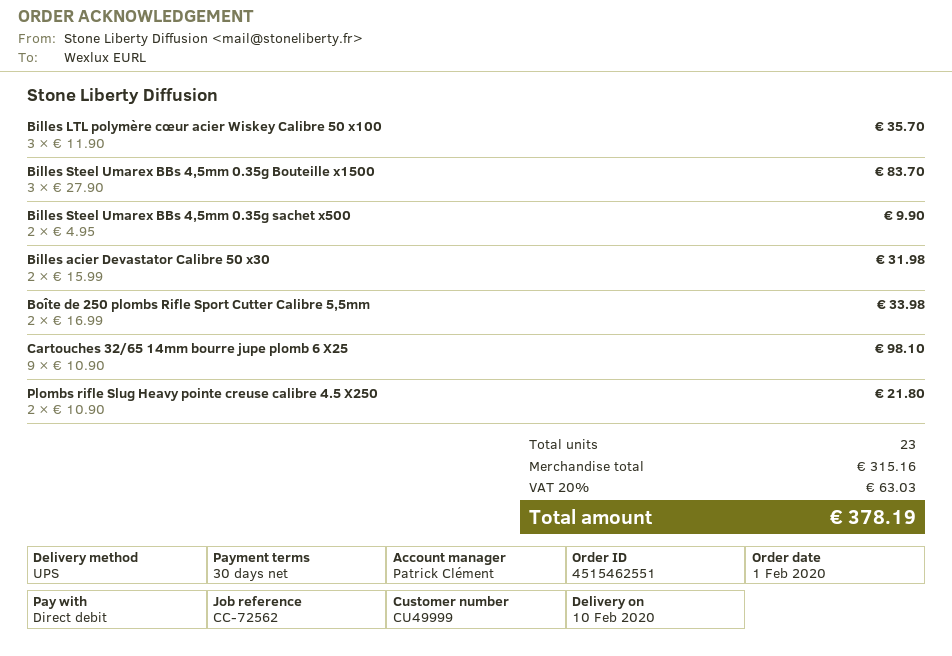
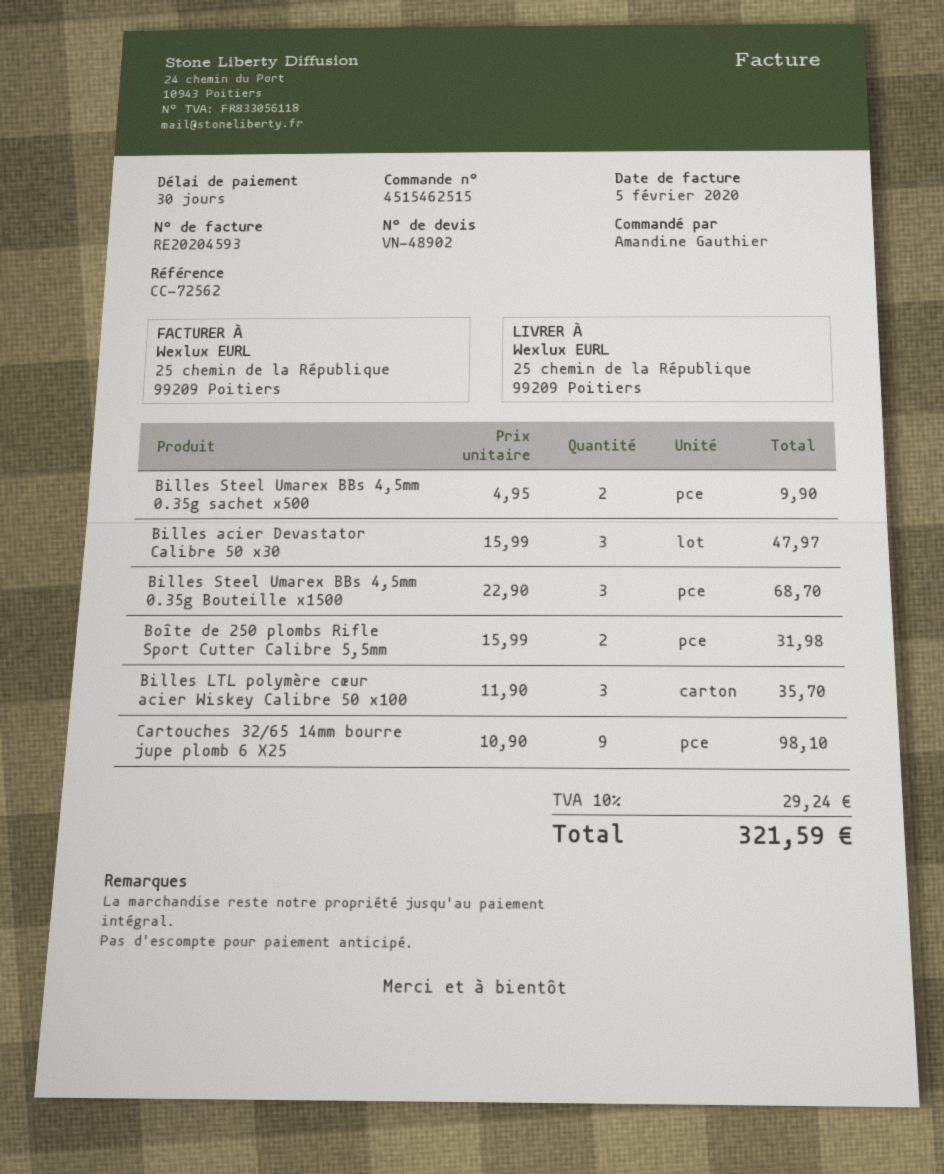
order number: 4515462551 -> 4515462515
Billes Steel Umarex BBs 4,5mm 0.35g Bouteille x1500: 3 x 27.90 = 83.70 -> 3 x 22.90 = 68.70
Billes acier Devastator Calibre 50 x30: 2 x 15.99 = 31.98 -> 3 x 15.99 = 47.97
Boîte de 250 plombs Rifle Sport Cutter Calibre 5,5mm: 2 x 16.99 = 33.98 -> 2 x 15.99 = 31.98
Plombs rifle Slug Heavy pointe creuse calibre 4.5 X250: 2 x 10.90 = 21.80 -> none
tax: 20% = 63.03 -> 10% = 29.24
total: 378.19 -> 321.59

